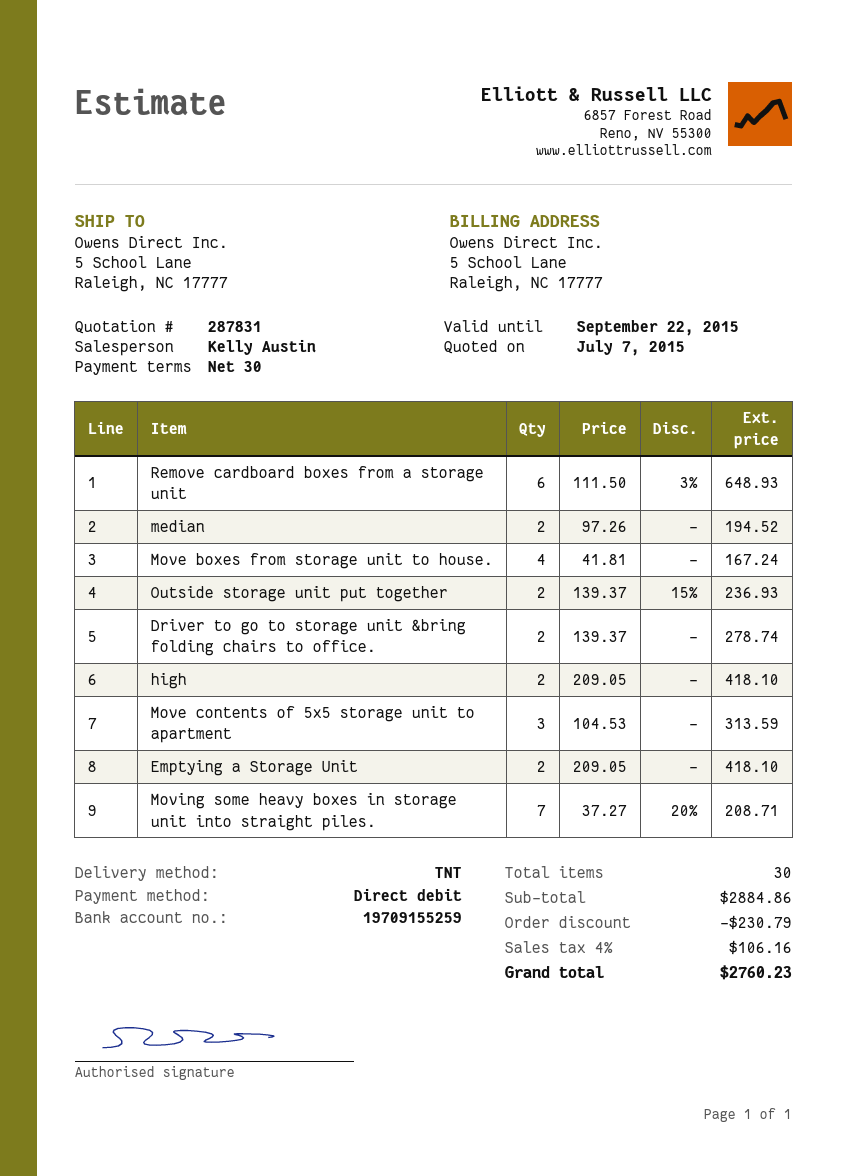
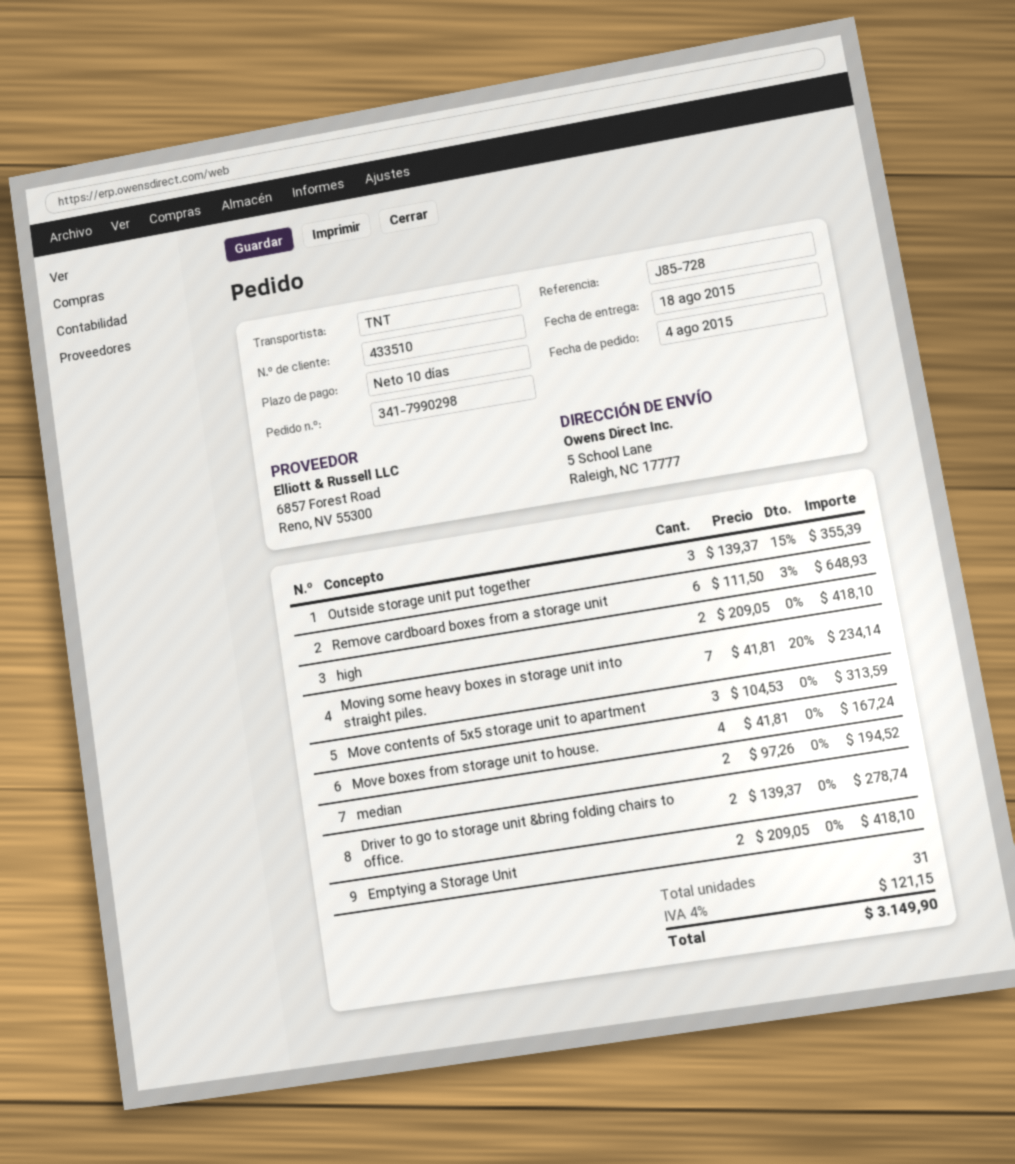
payment terms: 30 days -> 10 days
Outside storage unit put together: 2 x 139.37 - 15% = 236.93 -> 3 x 139.37 - 15% = 355.39
Moving some heavy boxes in storage unit into straight piles.: 7 x 37.27 - 20% = 208.71 -> 7 x 41.81 - 20% = 234.14
total quantity: 30 -> 31
discount: 230.79 -> none
tax: 4% = 106.16 -> 4% = 121.15
total: 2760.23 -> 3149.90

